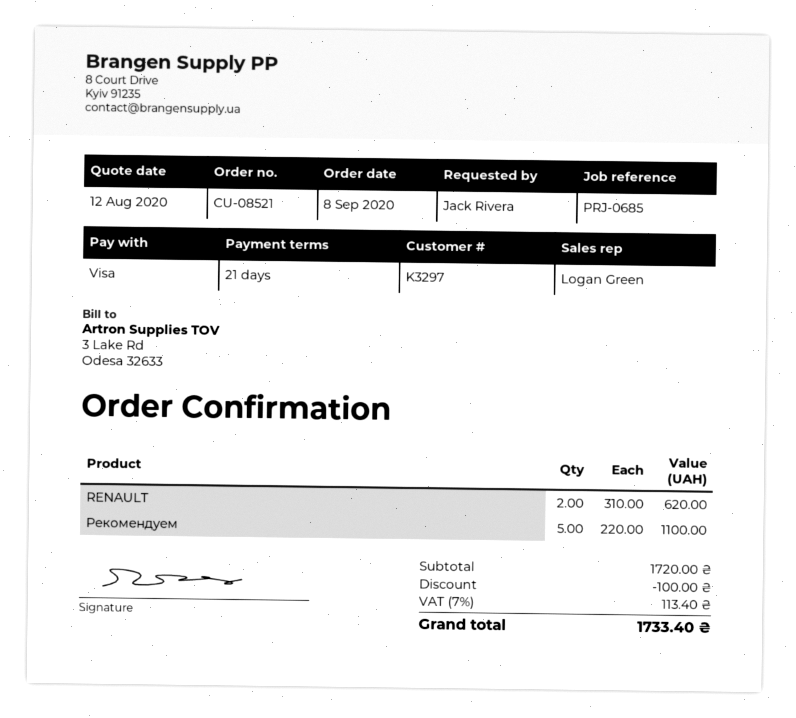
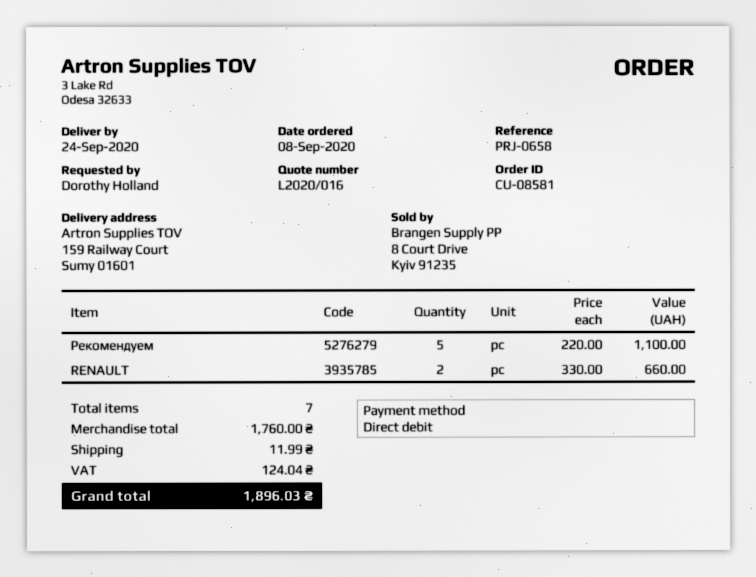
order number: CU-08521 -> CU-08581
reference: PRJ-0685 -> PRJ-0658
ordered by: Jack Rivera -> Dorothy Holland
payment method: Visa -> direct debit
RENAULT: 2 x 310.00 = 620.00 -> 2 x 330.00 = 660.00
subtotal: 1720.00 -> 1760.00
discount: 100.00 -> none
shipping: none -> 11.99
tax: 113.40 -> 124.04
total: 1733.40 -> 1896.03

